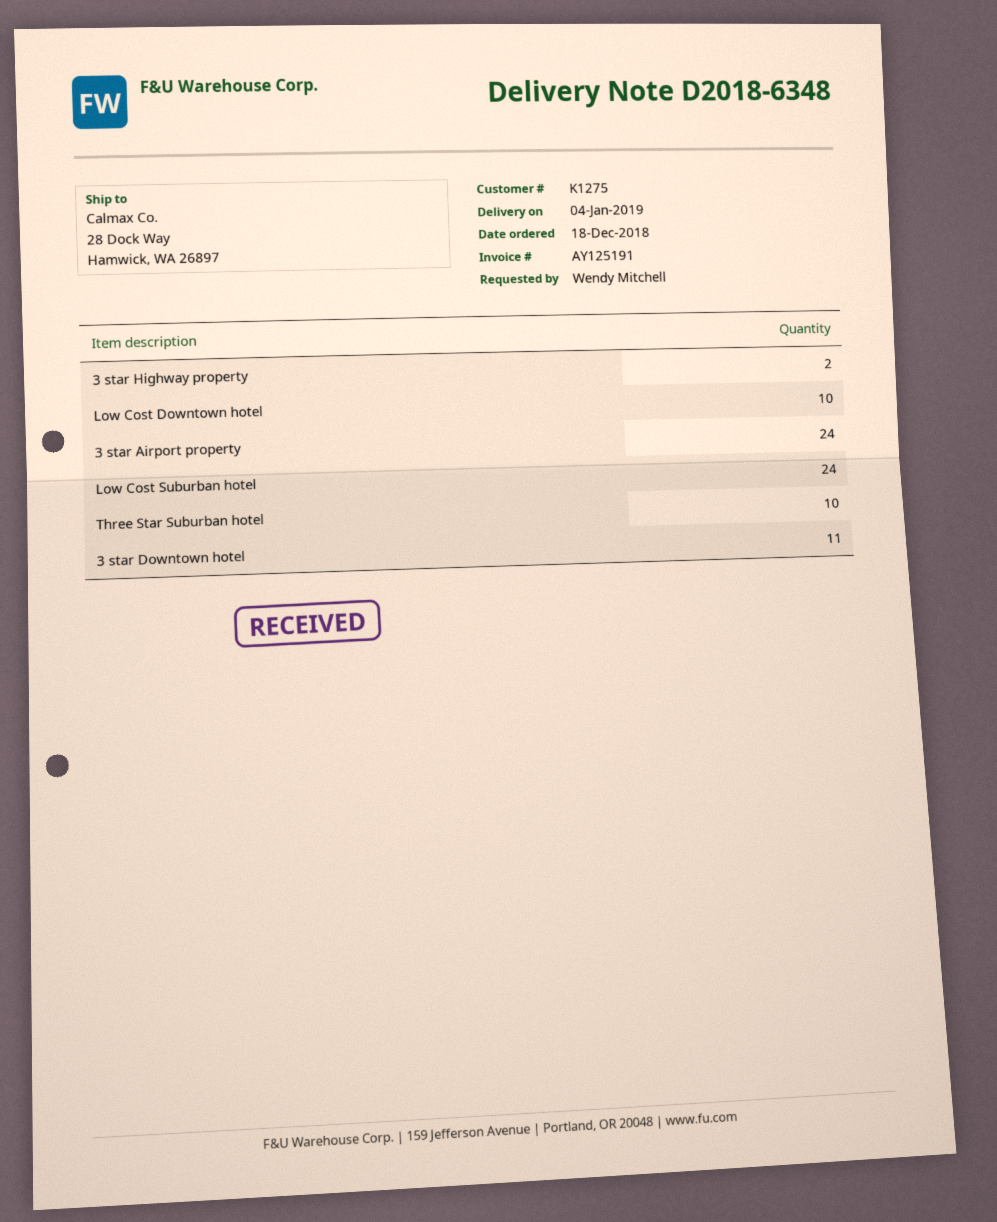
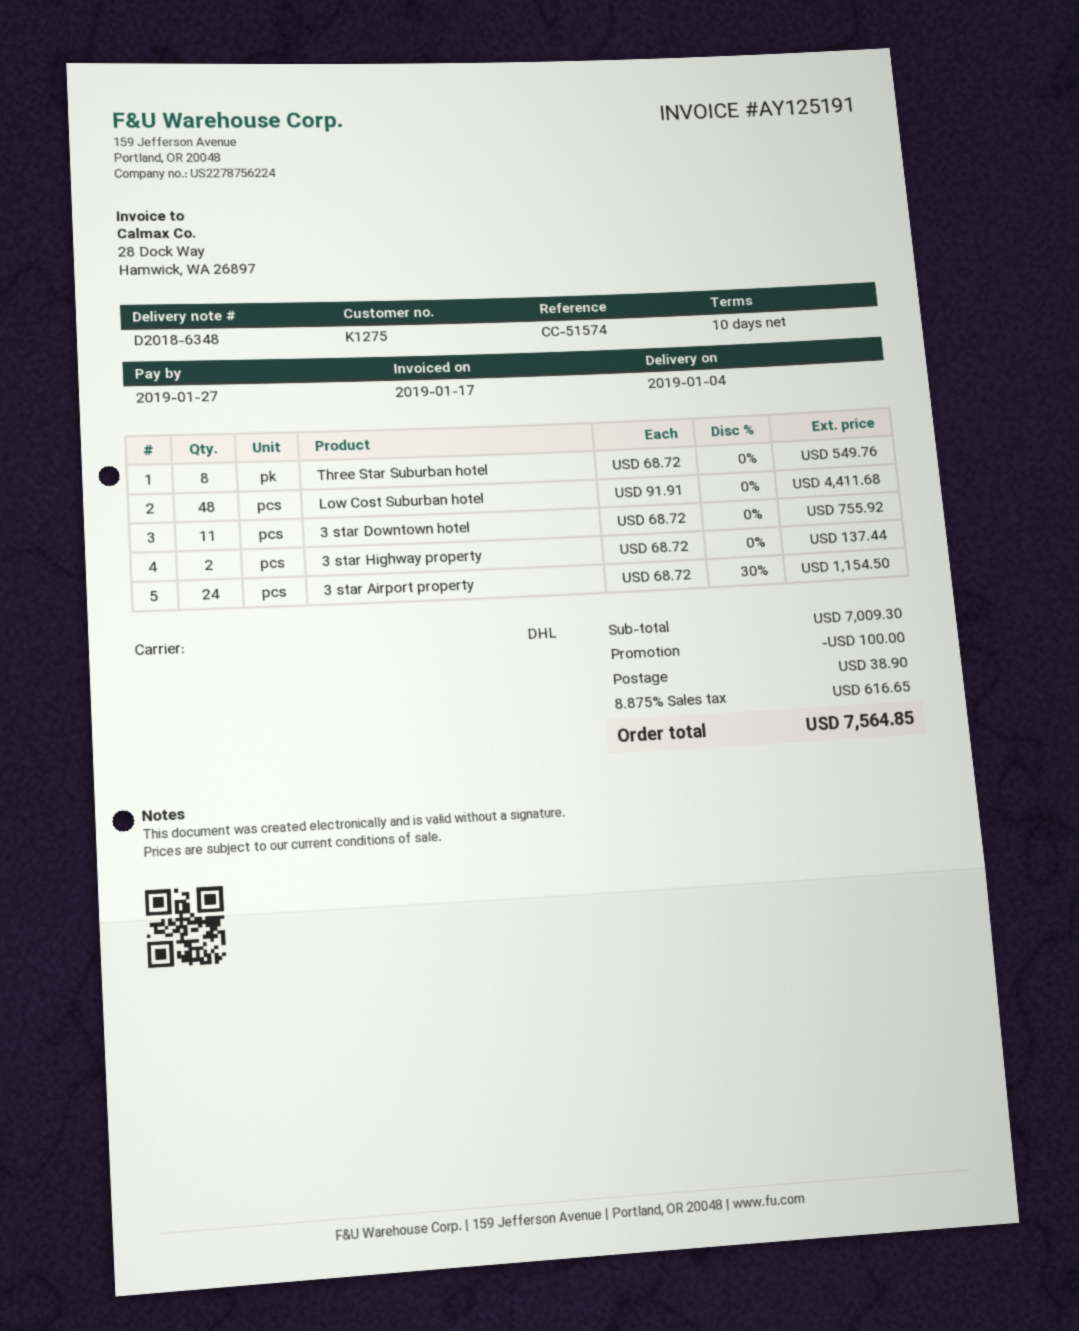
Low Cost Downtown hotel: 10 -> none
Low Cost Suburban hotel: 24 -> 48
Three Star Suburban hotel: 10 -> 8

